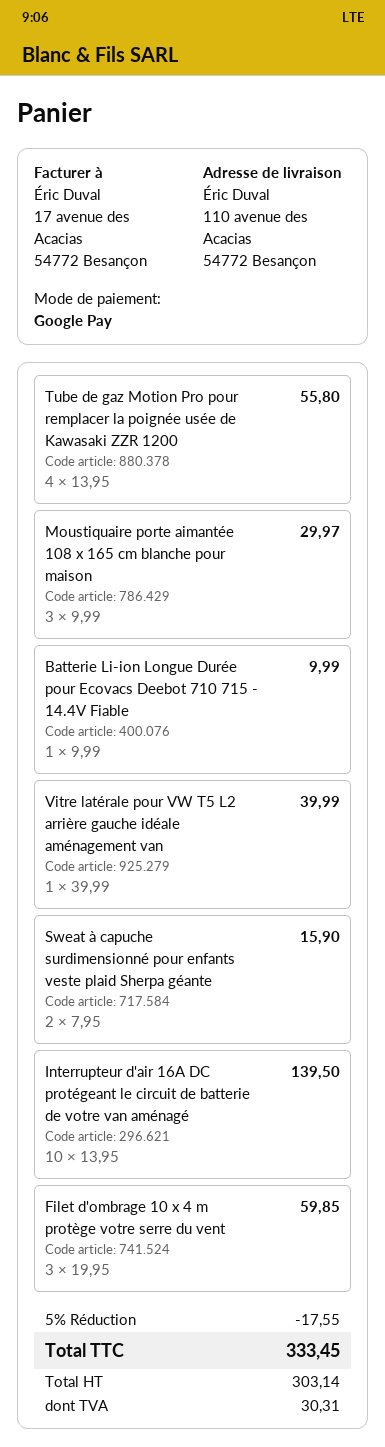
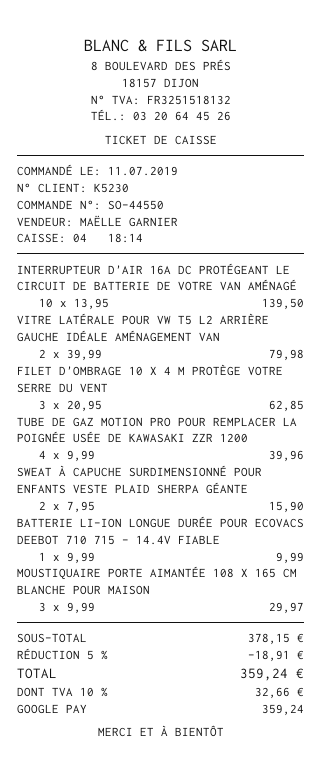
Tube de gaz Motion Pro pour remplacer la poignée usée de Kawasaki ZZR 1200: 4 x 13.95 = 55.80 -> 4 x 9.99 = 39.96
Vitre latérale pour VW T5 L2 arrière gauche idéale aménagement van: 1 x 39.99 = 39.99 -> 2 x 39.99 = 79.98
Filet d'ombrage 10 x 4 m protège votre serre du vent: 3 x 19.95 = 59.85 -> 3 x 20.95 = 62.85
discount: 5% = 17.55 -> 5% = 18.91
tax: 30.31 -> 32.66
total: 333.45 -> 359.24

